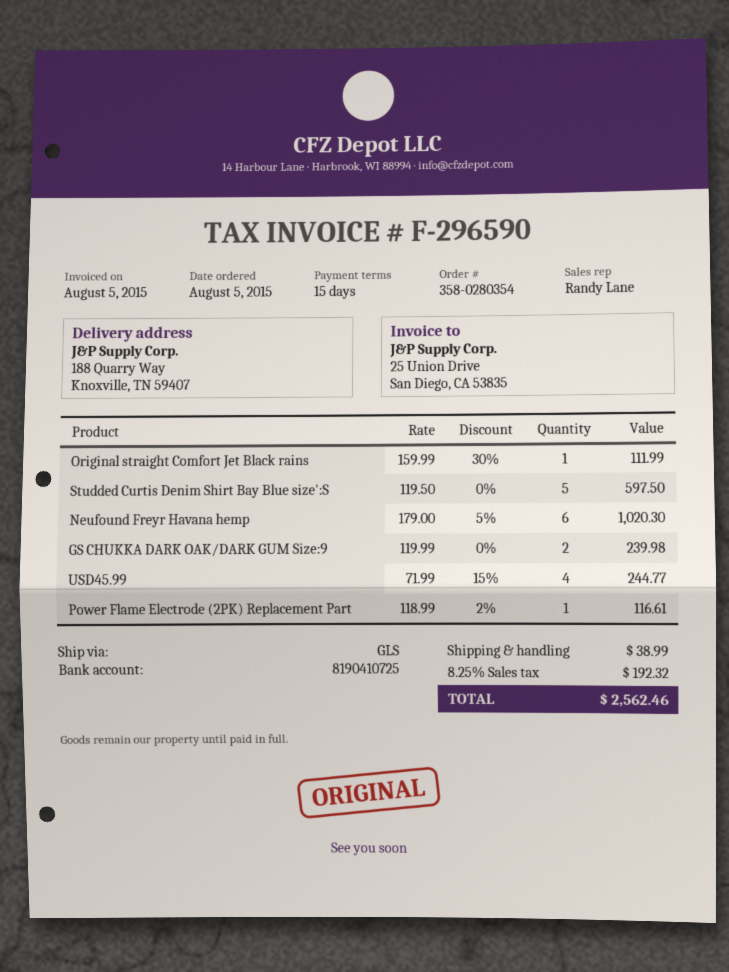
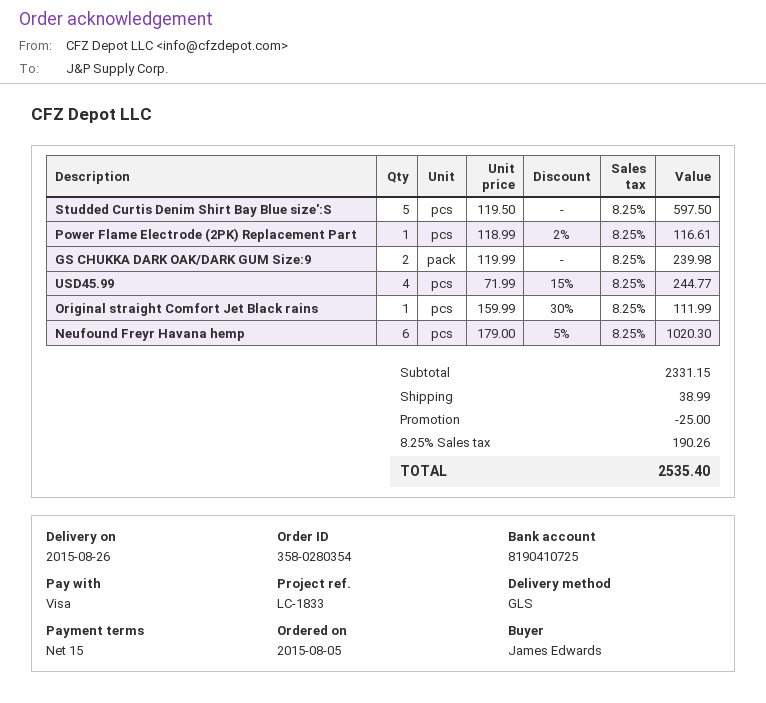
discount: none -> 25.00
tax: 8.25% = 192.32 -> 8.25% = 190.26
total: 2562.46 -> 2535.40

